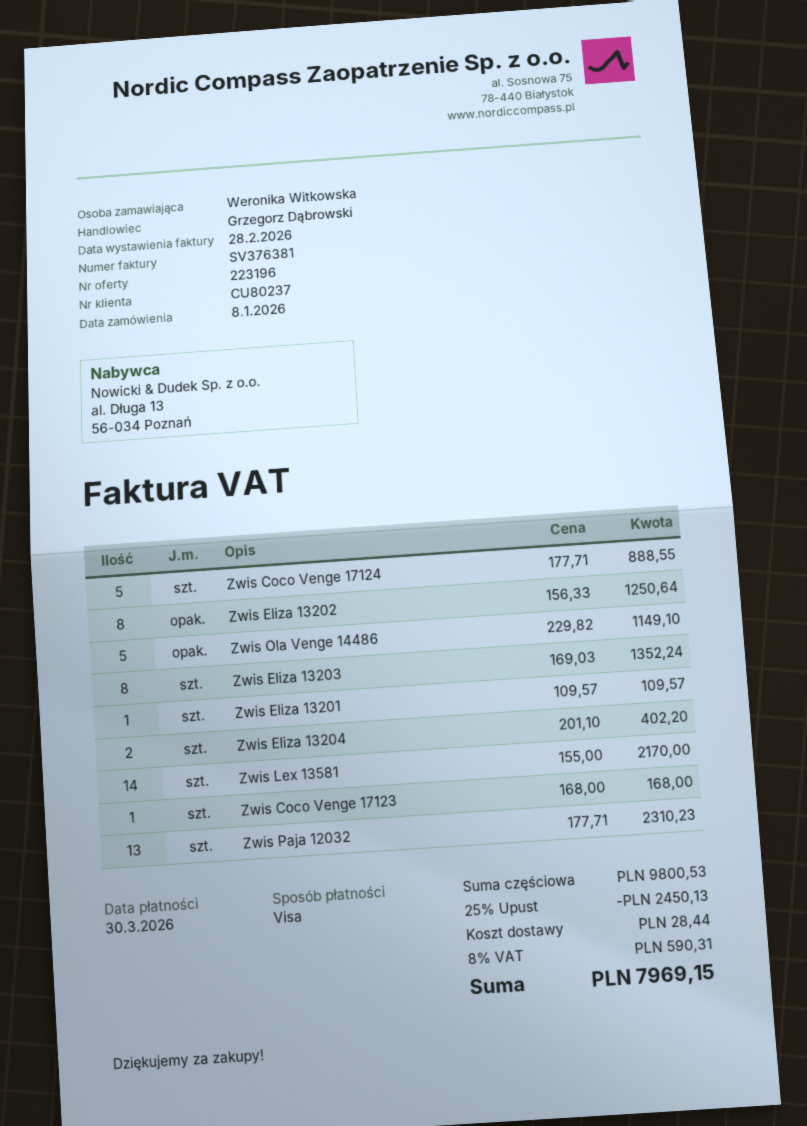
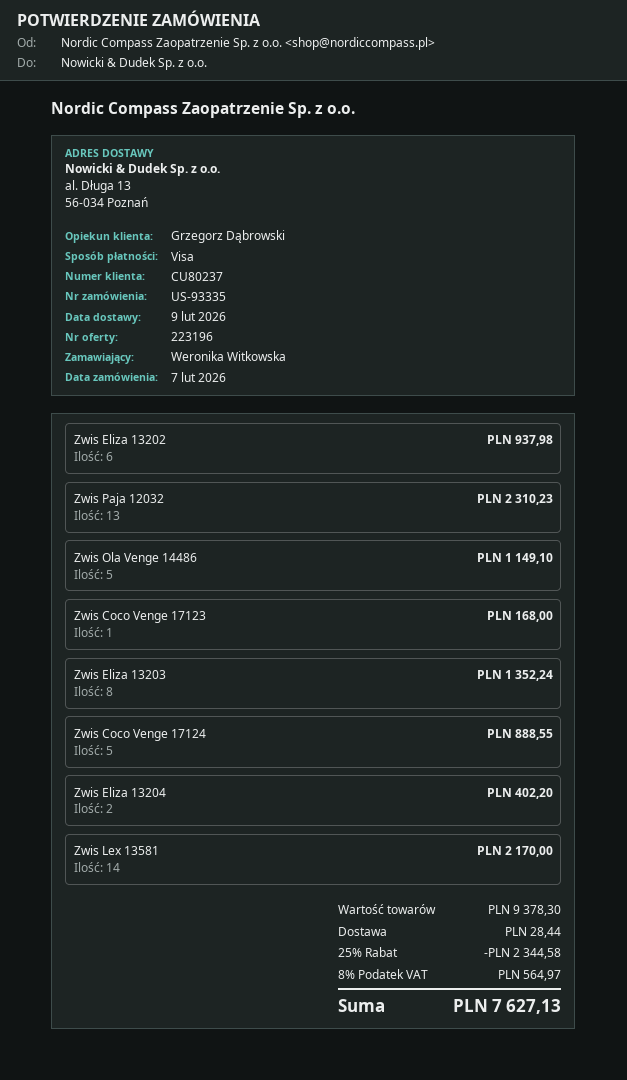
order date: 2026-01-08 -> 2026-02-07
Zwis Eliza 13202: 8 for 1250.64 -> 6 for 937.98
Zwis Eliza 13201: 1 for 109.57 -> none
subtotal: 9800.53 -> 9378.30
discount: 25% = 2450.13 -> 25% = 2344.58
tax: 8% = 590.31 -> 8% = 564.97
total: 7969.15 -> 7627.13

